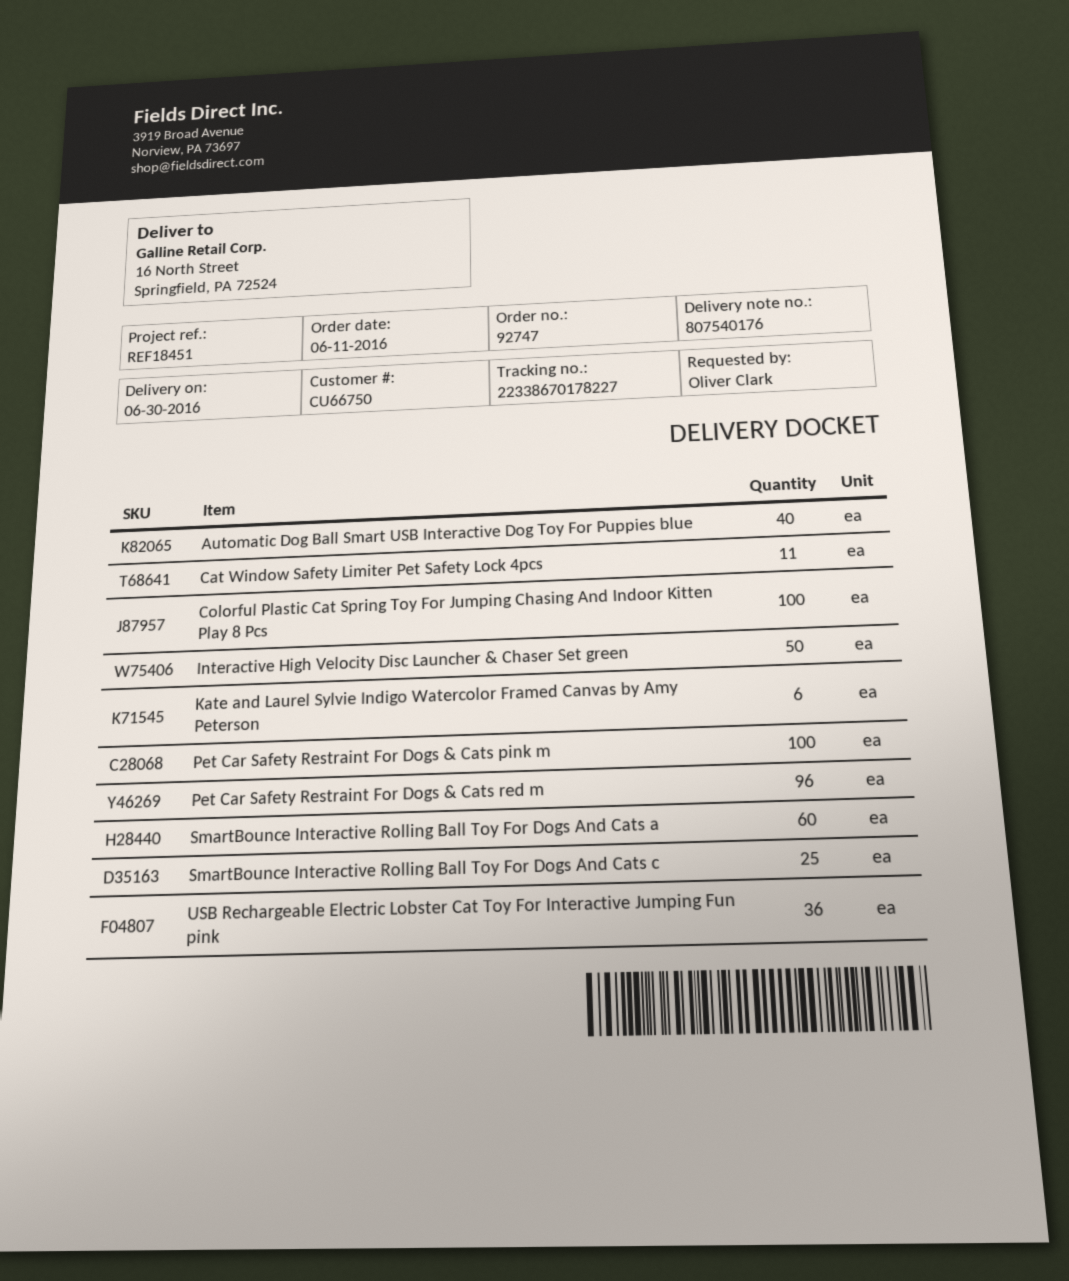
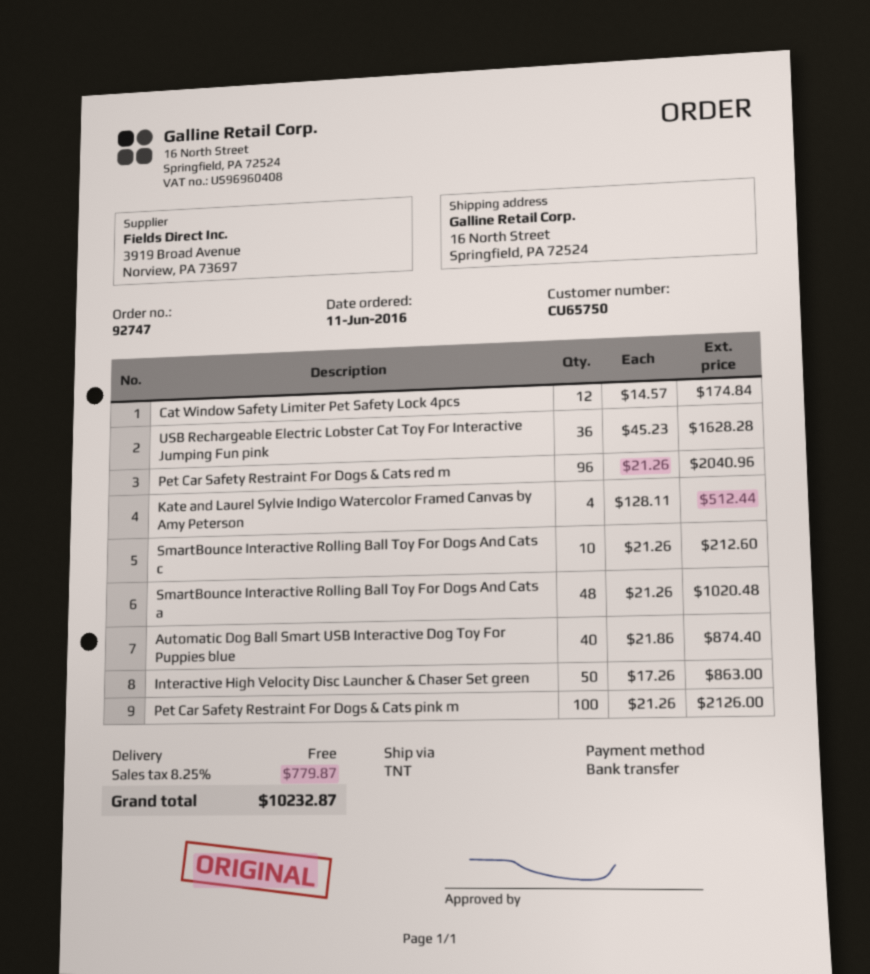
customer number: CU66750 -> CU65750
Cat Window Safety Limiter Pet Safety Lock 4pcs: 11 -> 12
Colorful Plastic Cat Spring Toy For Jumping Chasing And Indoor Kitten Play 8 Pcs: 100 -> none
Kate and Laurel Sylvie Indigo Watercolor Framed Canvas by Amy Peterson: 6 -> 4
SmartBounce Interactive Rolling Ball Toy For Dogs And Cats a: 60 -> 48
SmartBounce Interactive Rolling Ball Toy For Dogs And Cats c: 25 -> 10

